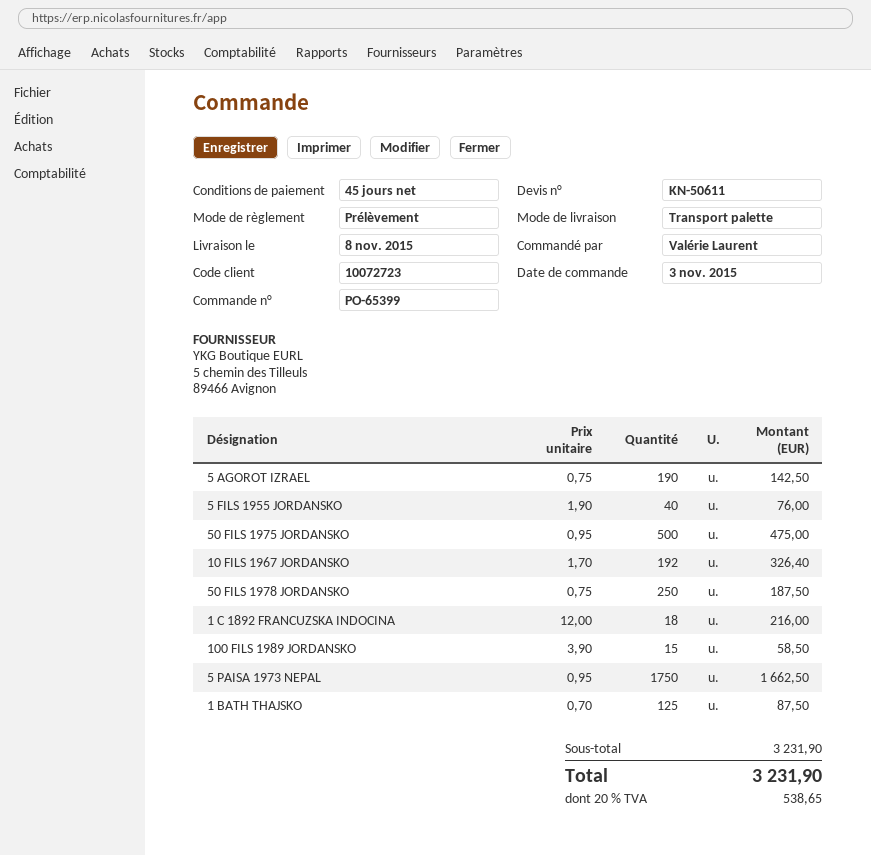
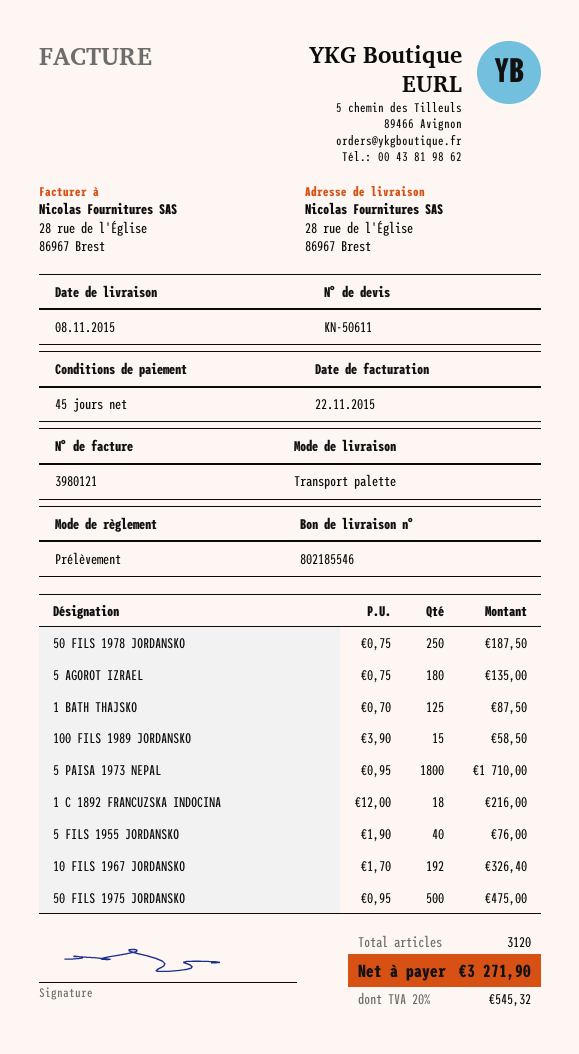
5 AGOROT IZRAEL: 190 x 0.75 = 142.50 -> 180 x 0.75 = 135.00
5 PAISA 1973 NEPAL: 1750 x 0.95 = 1662.50 -> 1800 x 0.95 = 1710.00
tax: 20% = 538.65 -> 20% = 545.32
total: 3231.90 -> 3271.90

